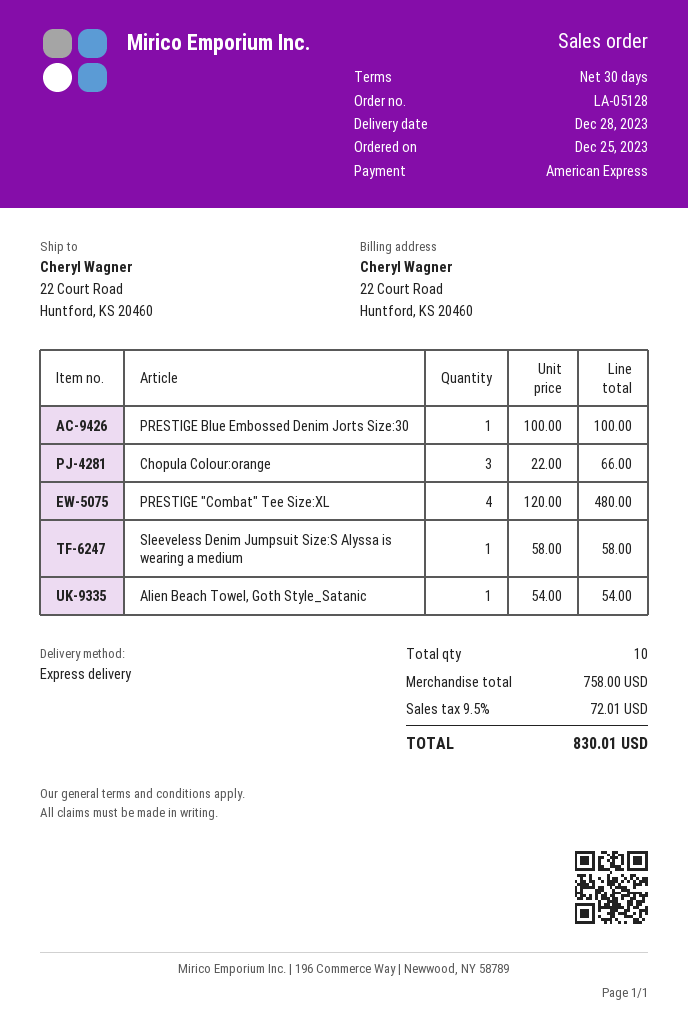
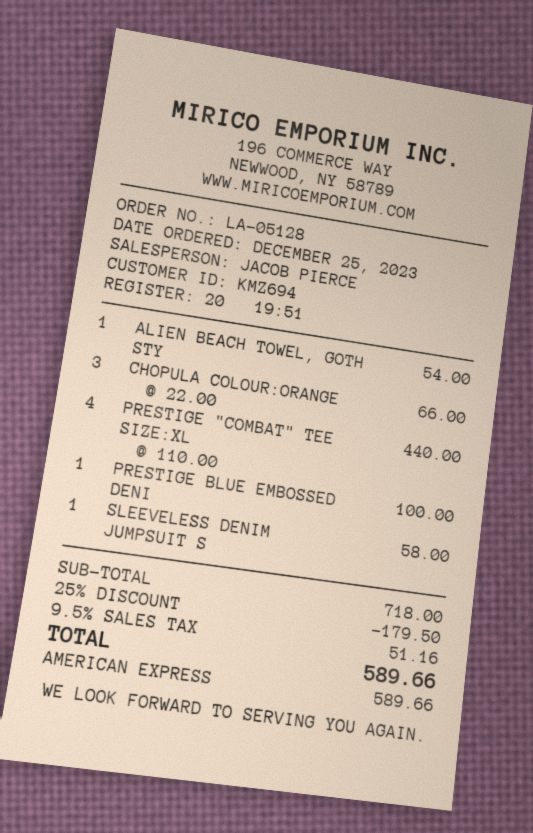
PRESTIGE "Combat" Tee Size:XL: 4 x 120.00 = 480.00 -> 4 x 110.00 = 440.00
subtotal: 758.00 -> 718.00
discount: none -> 25% = 179.50
tax: 9.5% = 72.01 -> 9.5% = 51.16
total: 830.01 -> 589.66

